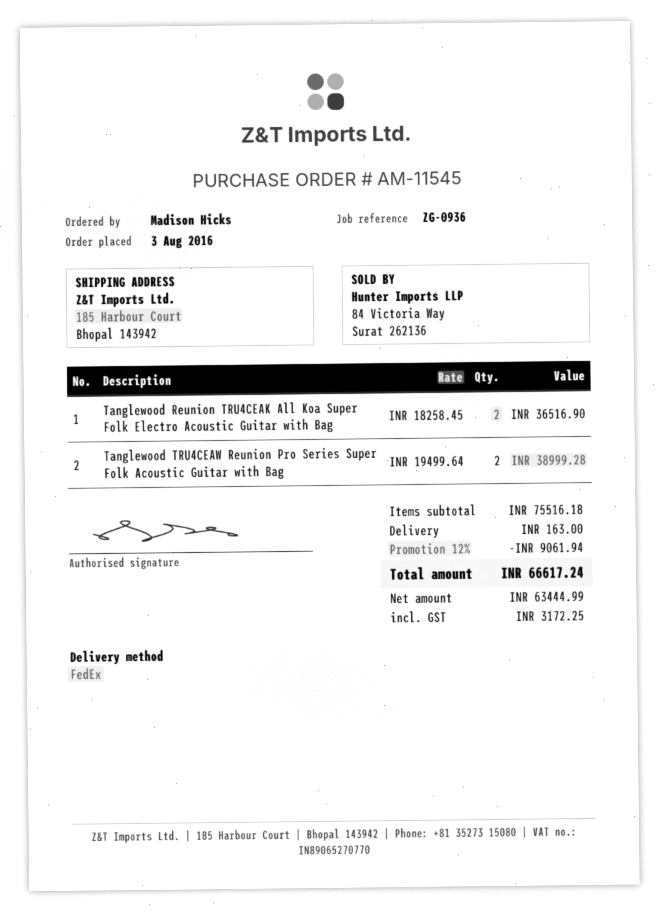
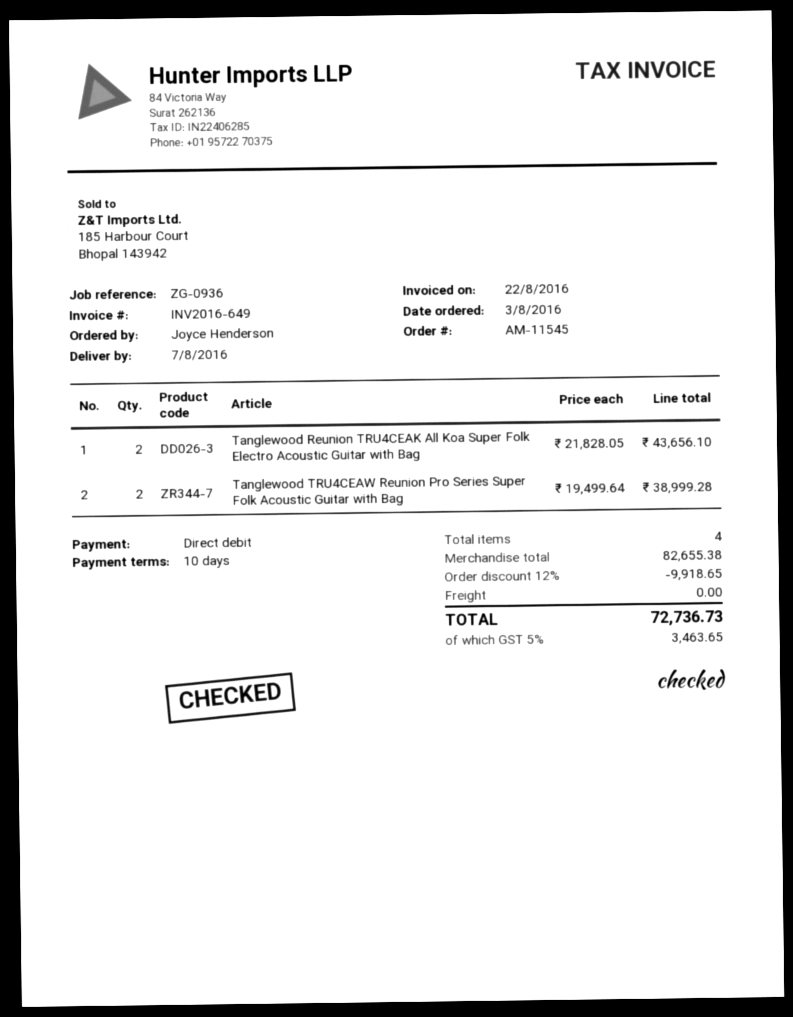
ordered by: Madison Hicks -> Joyce Henderson
Tanglewood Reunion TRU4CEAK All Koa Super Folk Electro Acoustic Guitar with Bag: 2 x 18258.45 = 36516.90 -> 2 x 21828.05 = 43656.10
subtotal: 75516.18 -> 82655.38
discount: 12% = 9061.94 -> 12% = 9918.65
shipping: 163.00 -> 0.00
tax: 3172.25 -> 3463.65
total: 66617.24 -> 72736.73

